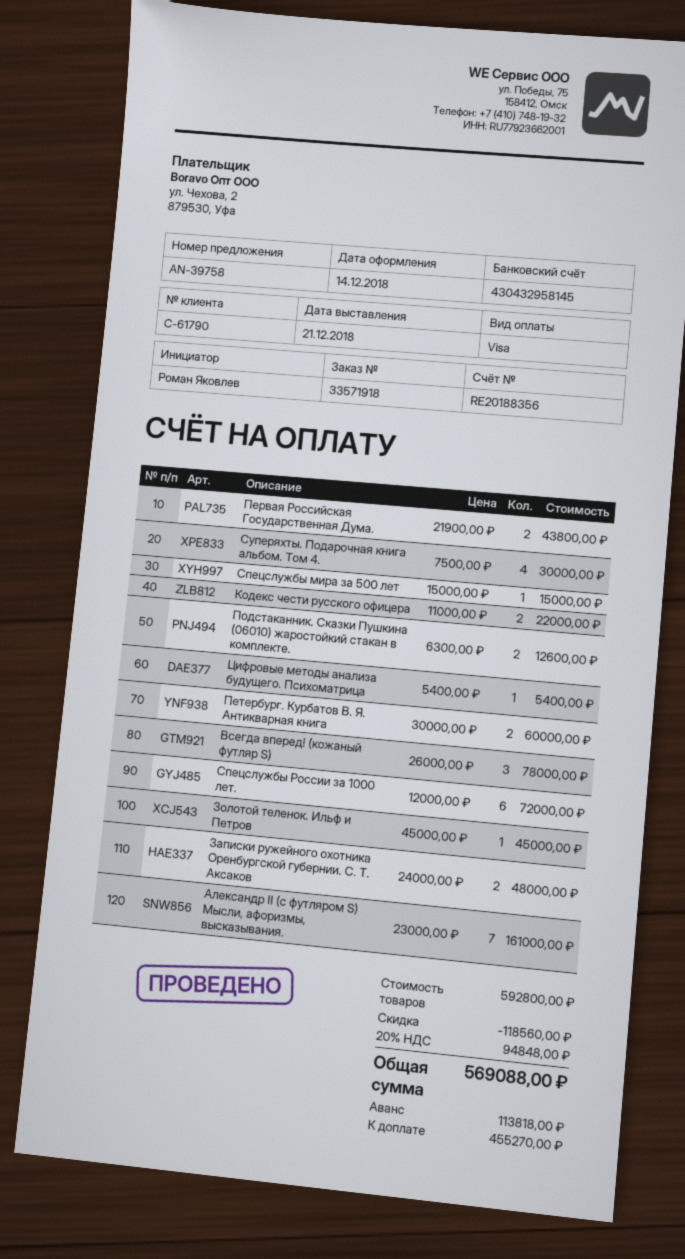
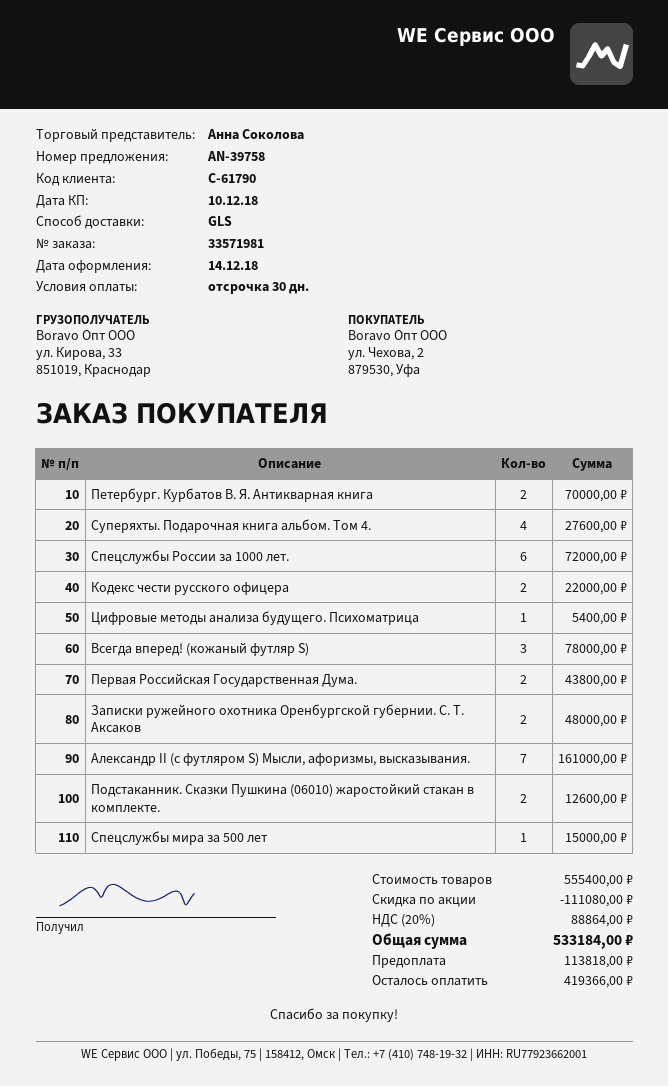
order number: 33571918 -> 33571981
Суперяхты. Подарочная книга альбом. Том 4.: 4 for 30000.00 -> 4 for 27600.00
Петербург. Курбатов В. Я. Антикварная книга: 2 for 60000.00 -> 2 for 70000.00
Золотой теленок. Ильф и Петров: 1 for 45000.00 -> none
subtotal: 592800.00 -> 555400.00
discount: 118560.00 -> 111080.00
tax: 20% = 94848.00 -> 20% = 88864.00
total: 569088.00 -> 533184.00
balance: 455270.00 -> 419366.00

